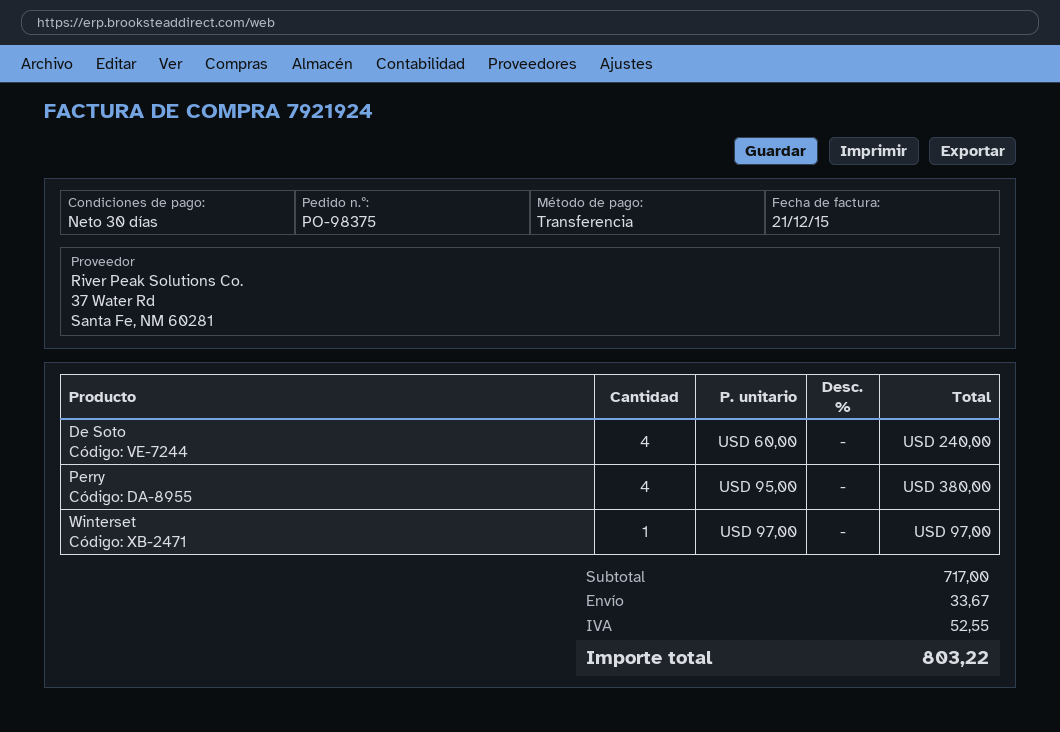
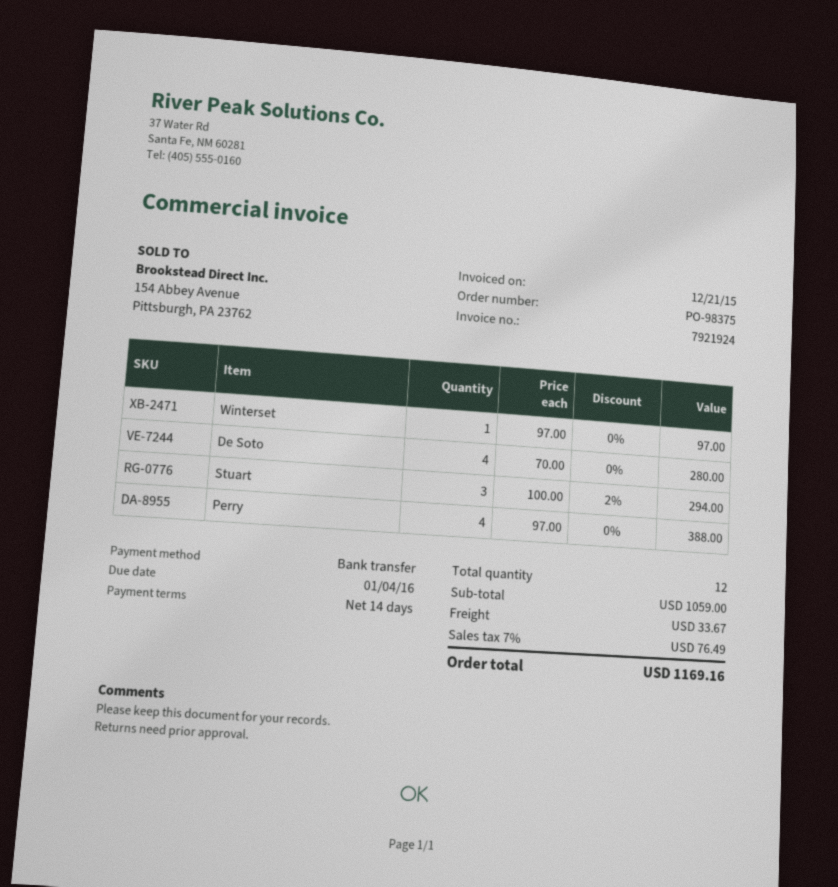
payment terms: 30 days -> 14 days
De Soto: 4 x 60.00 = 240.00 -> 4 x 70.00 = 280.00
Perry: 4 x 95.00 = 380.00 -> 4 x 97.00 = 388.00
Stuart: none -> 3 x 100.00 - 2% = 294.00
subtotal: 717.00 -> 1059.00
tax: 52.55 -> 76.49
total: 803.22 -> 1169.16

